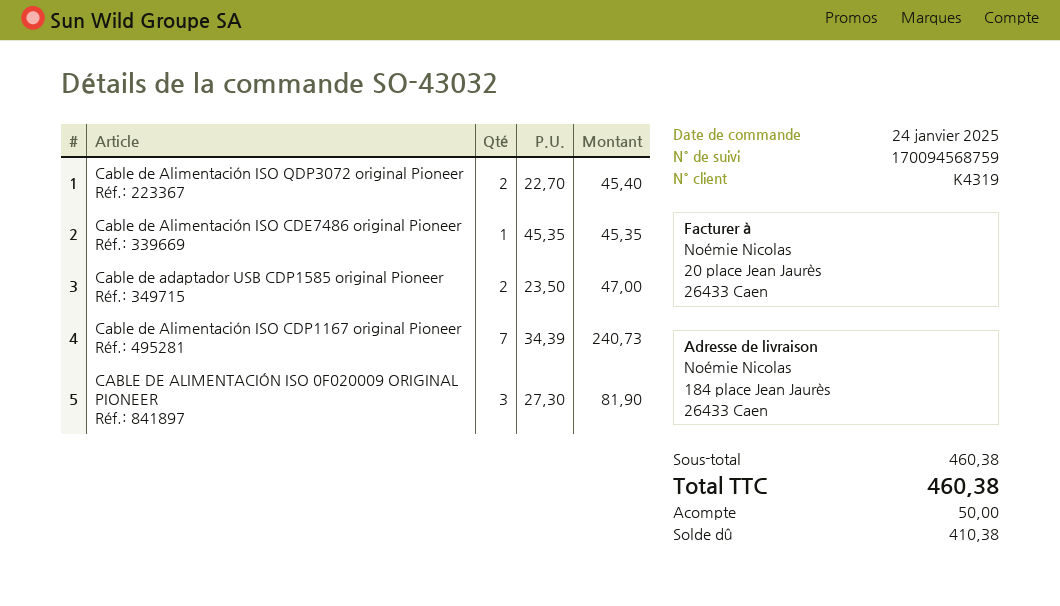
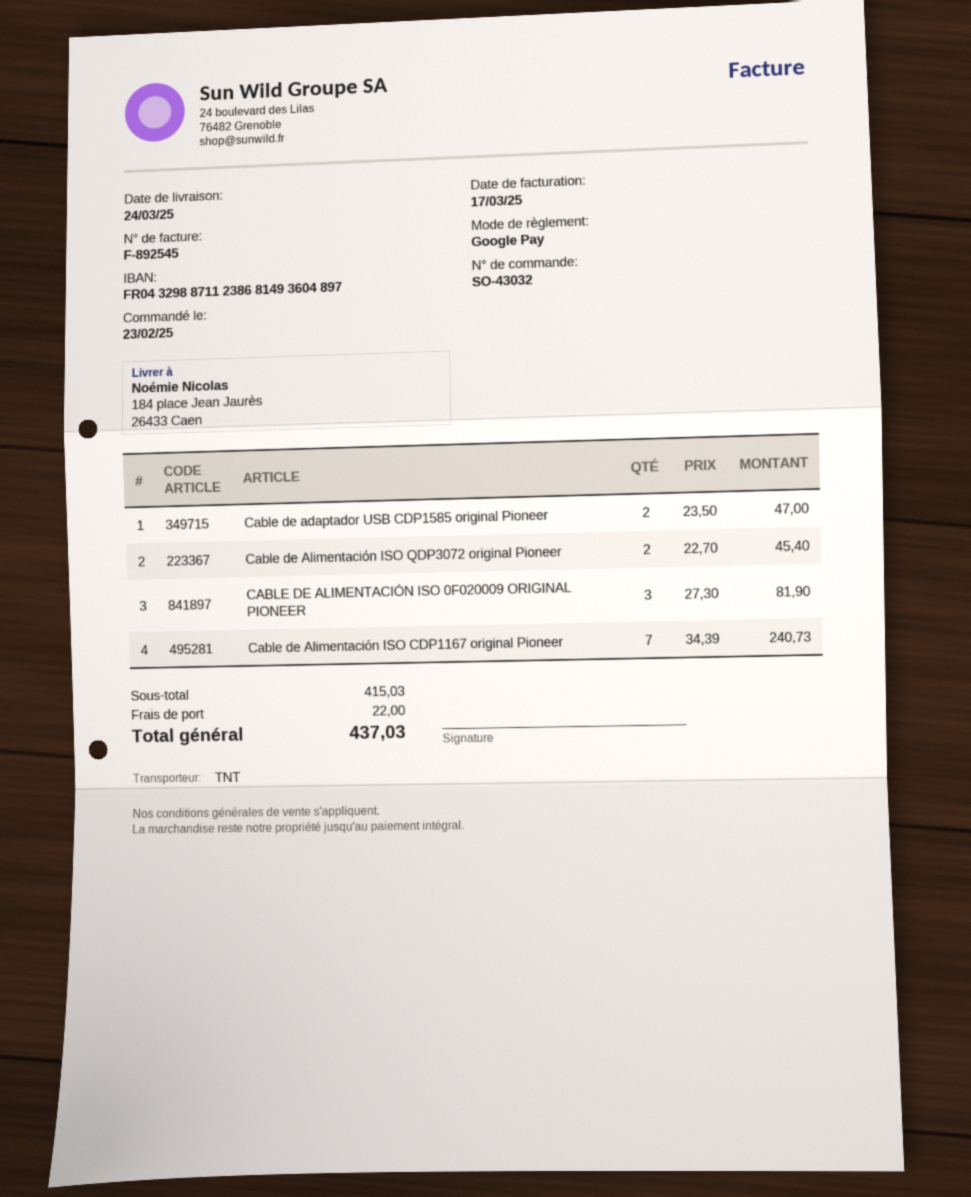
order date: 2025-01-24 -> 2025-02-23
Cable de Alimentación ISO CDE7486 original Pioneer: 1 x 45.35 = 45.35 -> none
subtotal: 460.38 -> 415.03
shipping: none -> 22.00
total: 460.38 -> 437.03

